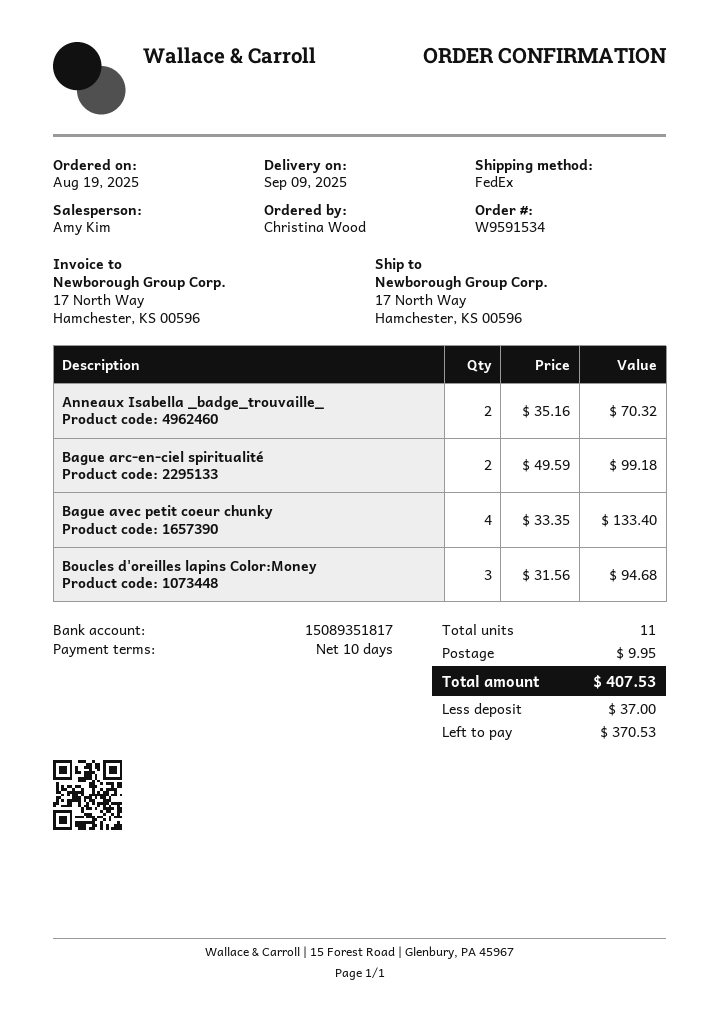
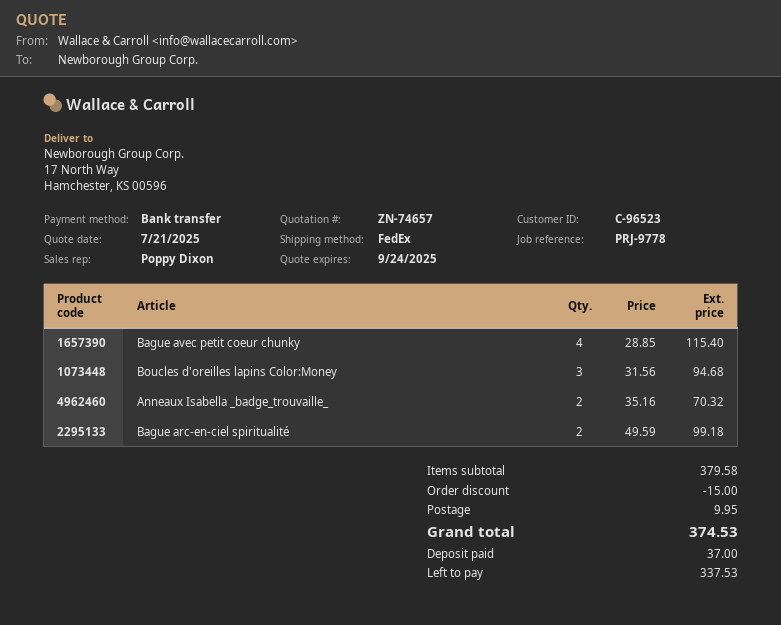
sales rep: Amy Kim -> Poppy Dixon
Bague avec petit coeur chunky: 4 x 33.35 = 133.40 -> 4 x 28.85 = 115.40
discount: none -> 15.00
total: 407.53 -> 374.53
balance: 370.53 -> 337.53

